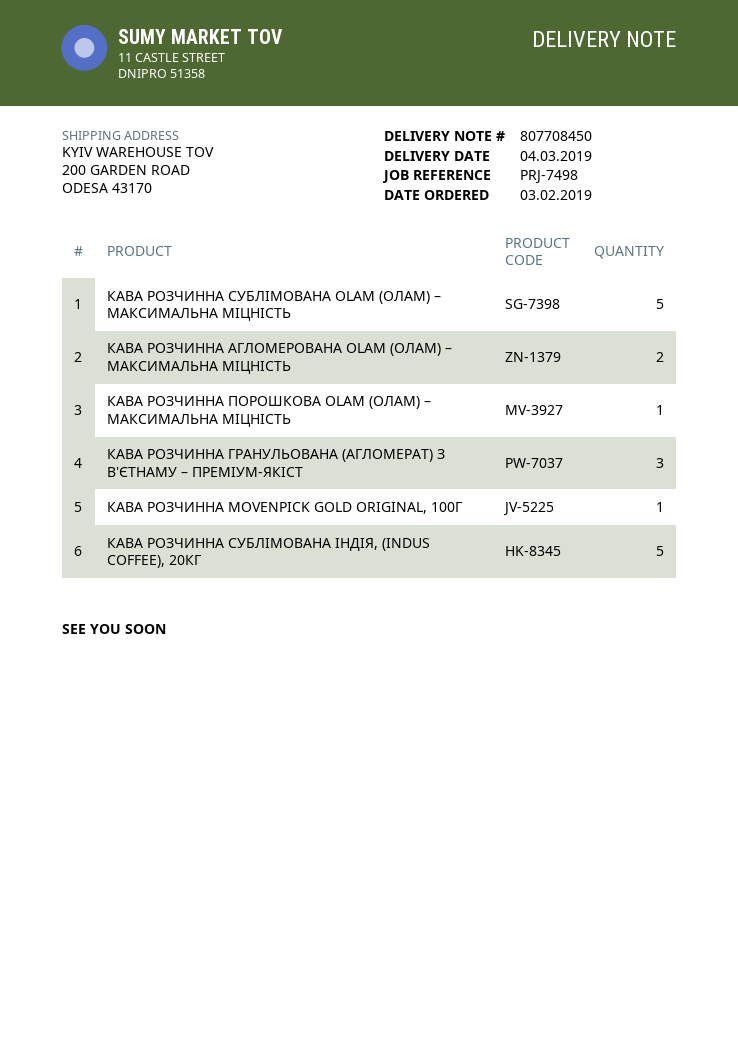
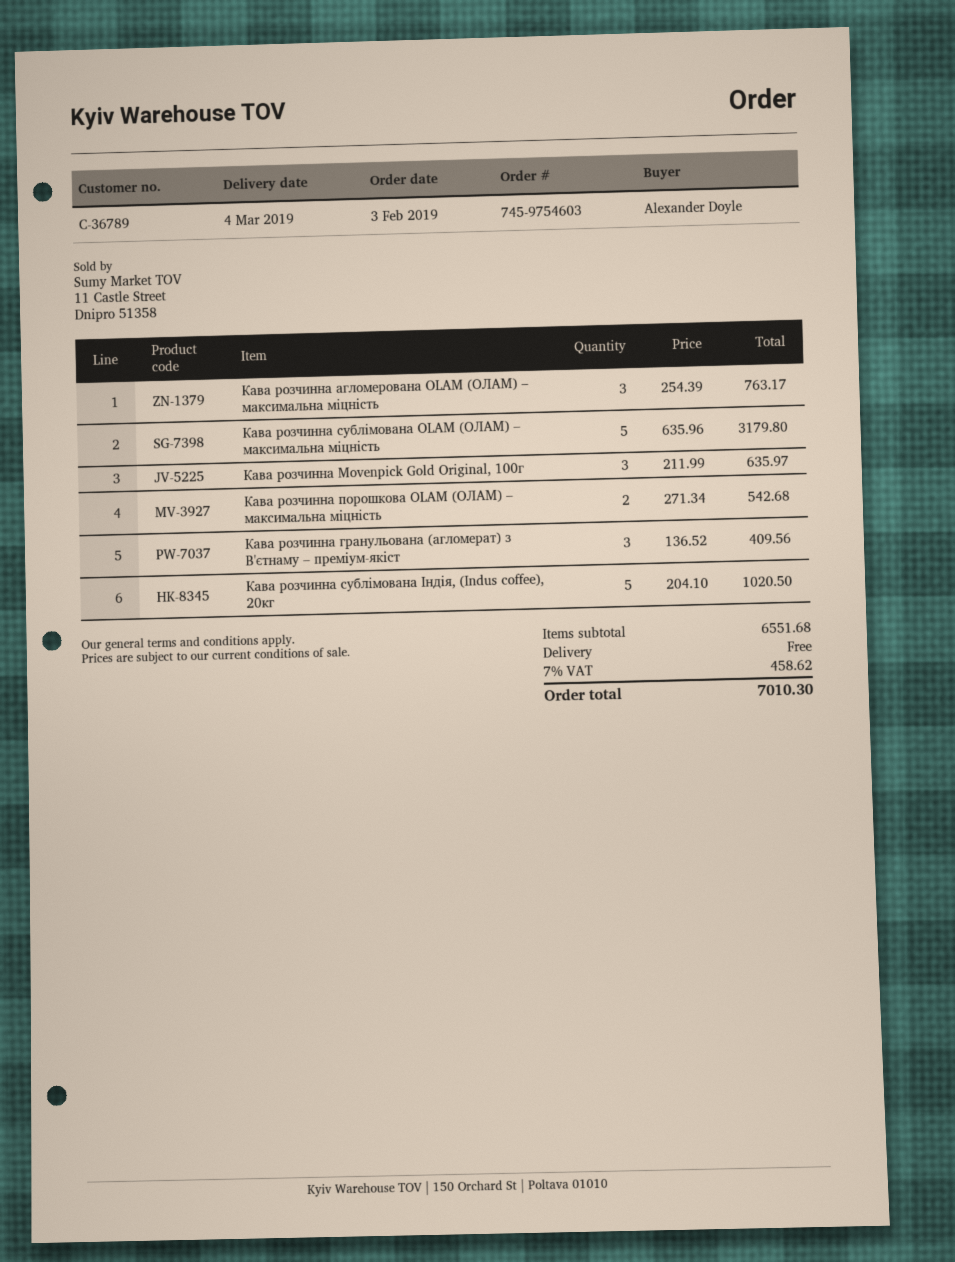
КАВА РОЗЧИННА АГЛОМЕРОВАНА OLAM (ОЛАМ) – МАКСИМАЛЬНА МІЦНІСТЬ: 2 -> 3
КАВА РОЗЧИННА ПОРОШКОВА OLAM (ОЛАМ) – МАКСИМАЛЬНА МІЦНІСТЬ: 1 -> 2
КАВА РОЗЧИННА MOVENPICK GOLD ORIGINAL, 100Г: 1 -> 3

